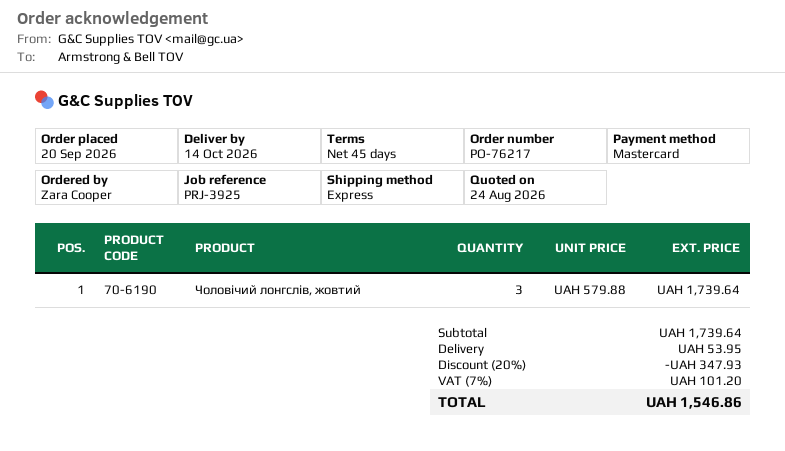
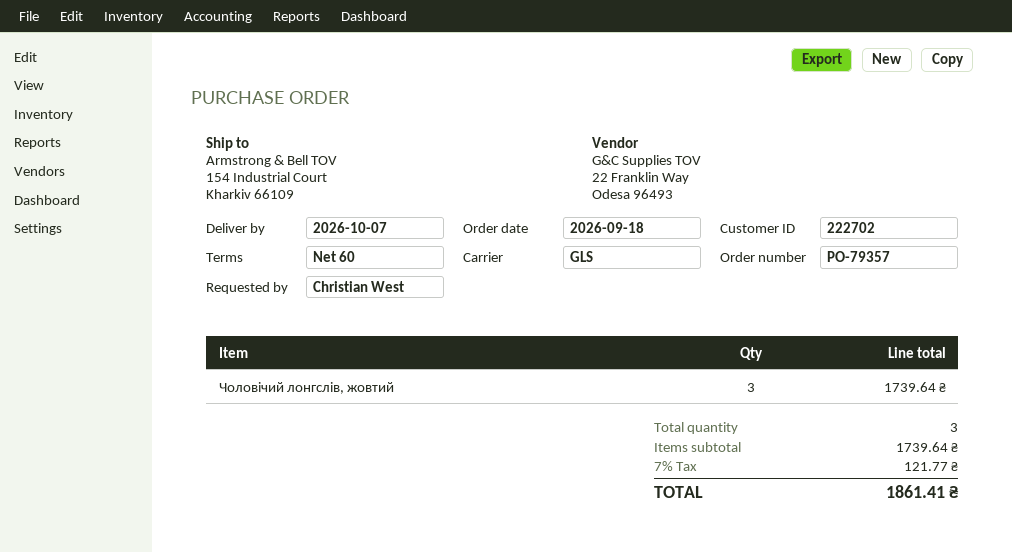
order number: PO-76217 -> PO-79357
order date: 2026-09-20 -> 2026-09-18
delivery date: 2026-10-14 -> 2026-10-07
payment terms: 45 days -> 60 days
ordered by: Zara Cooper -> Christian West
shipping method: express -> GLS
discount: 20% = 347.93 -> none
shipping: 53.95 -> none
tax: 7% = 101.20 -> 7% = 121.77
total: 1546.86 -> 1861.41

